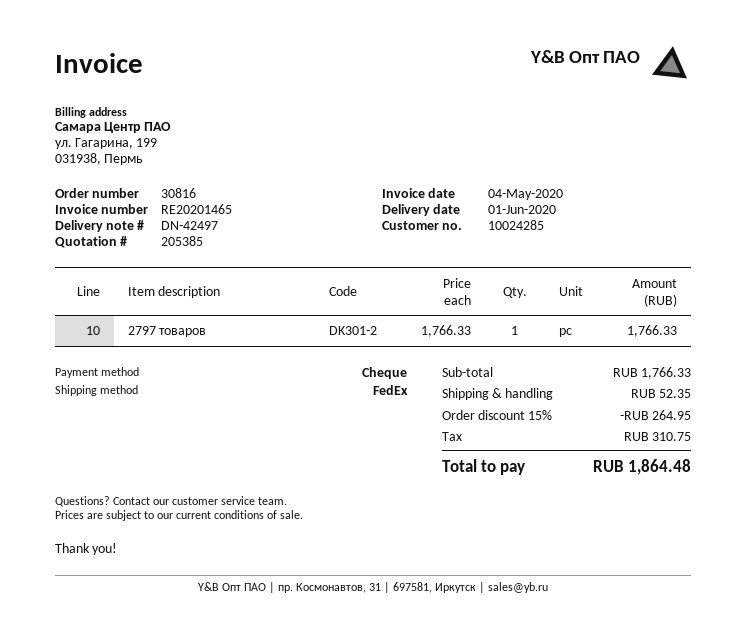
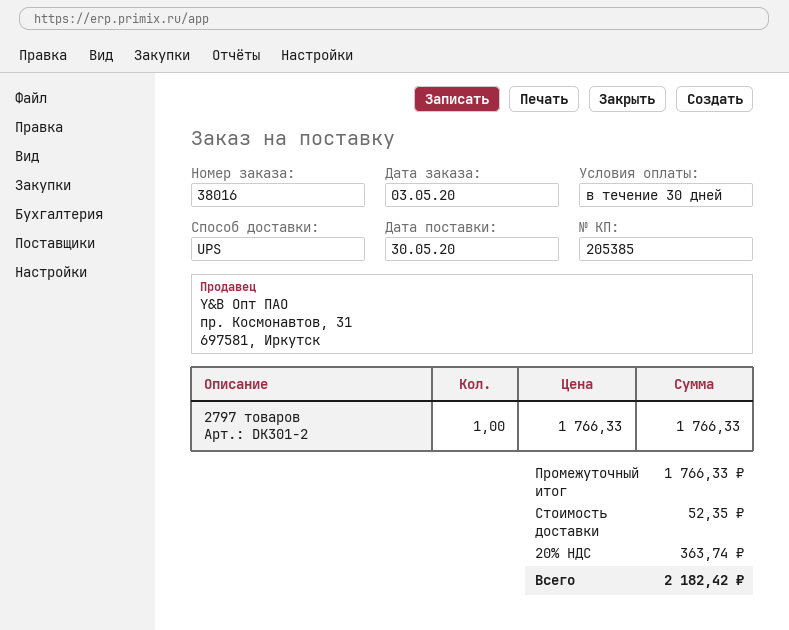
order number: 30816 -> 38016
delivery date: 2020-06-01 -> 2020-05-30
shipping method: FedEx -> UPS
discount: 15% = 264.95 -> none
tax: 310.75 -> 363.74
total: 1864.48 -> 2182.42

